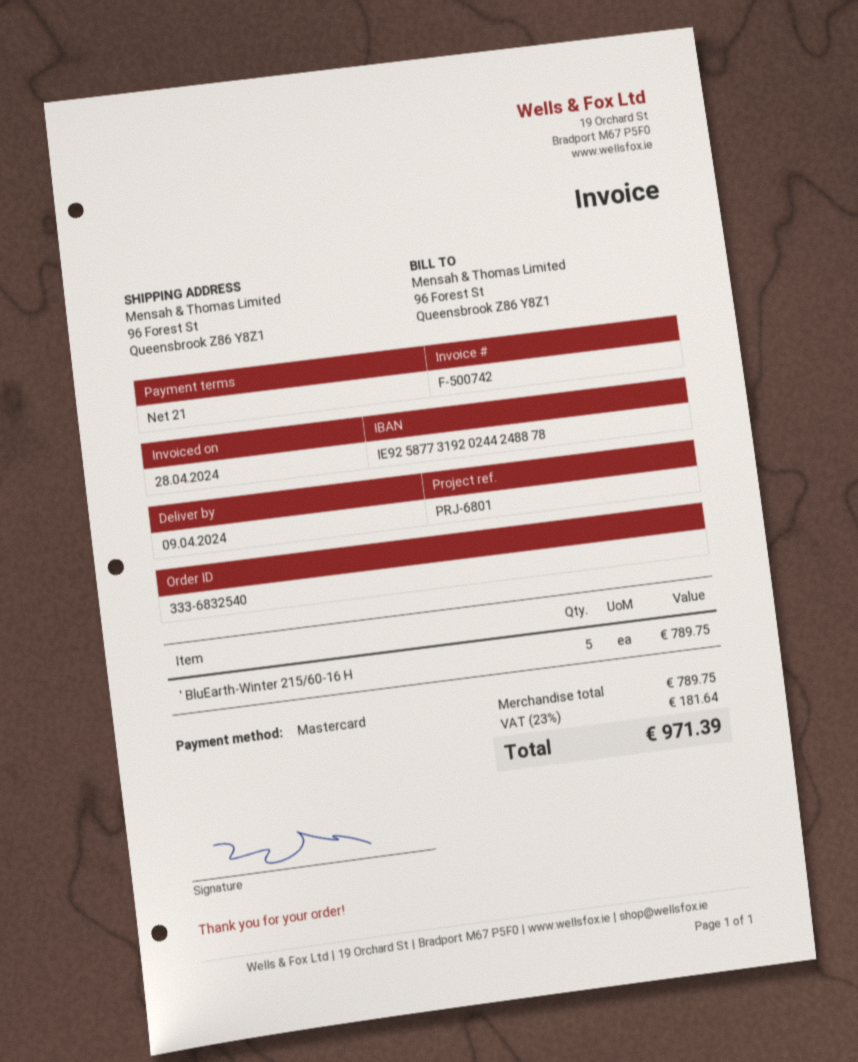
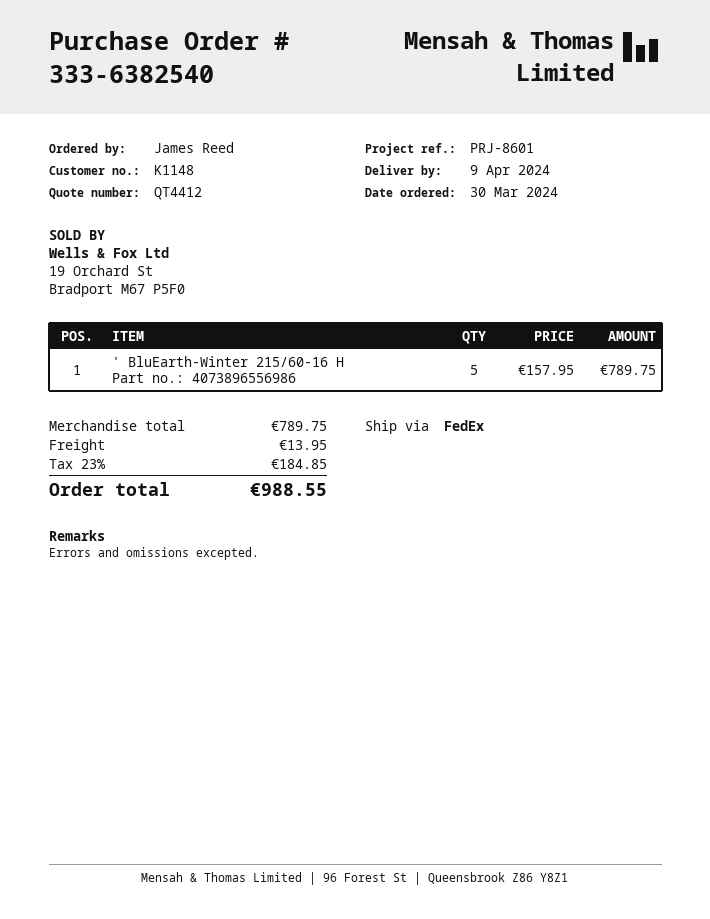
order number: 333-6832540 -> 333-6382540
reference: PRJ-6801 -> PRJ-8601
shipping: none -> 13.95
tax: 23% = 181.64 -> 23% = 184.85
total: 971.39 -> 988.55

